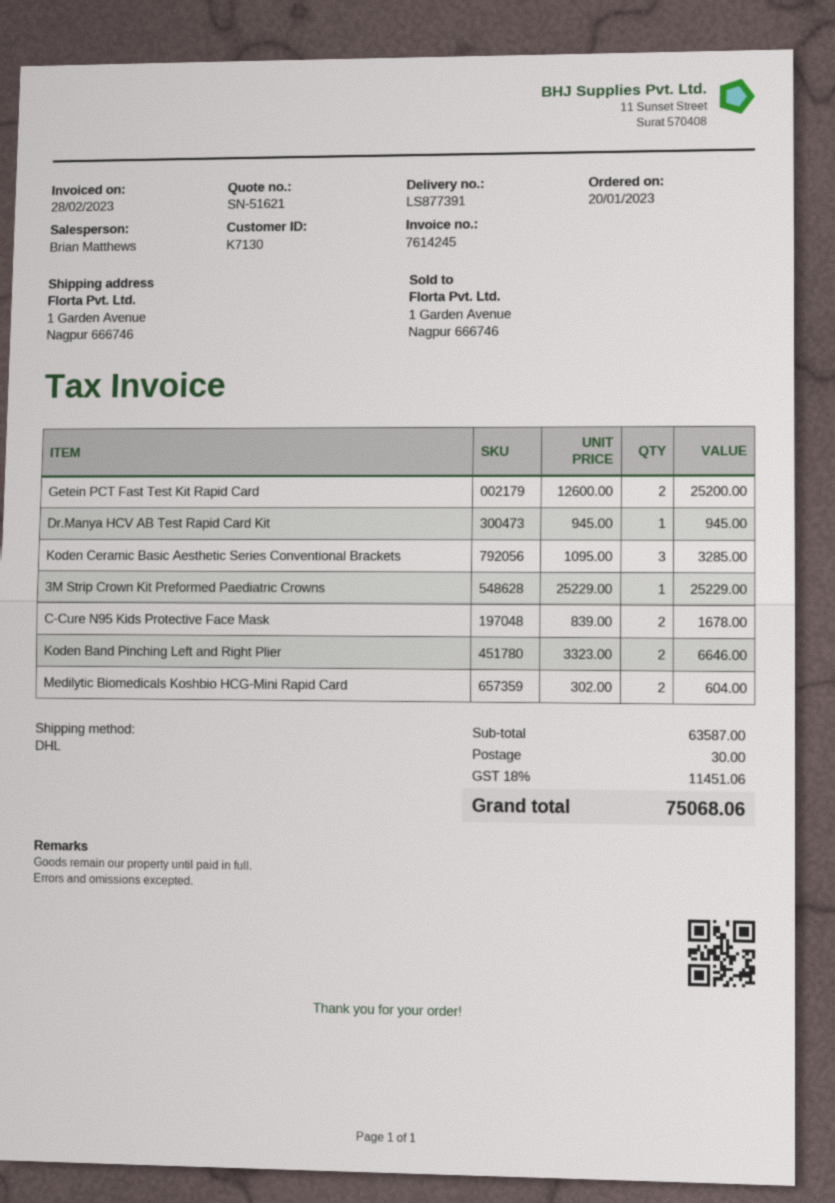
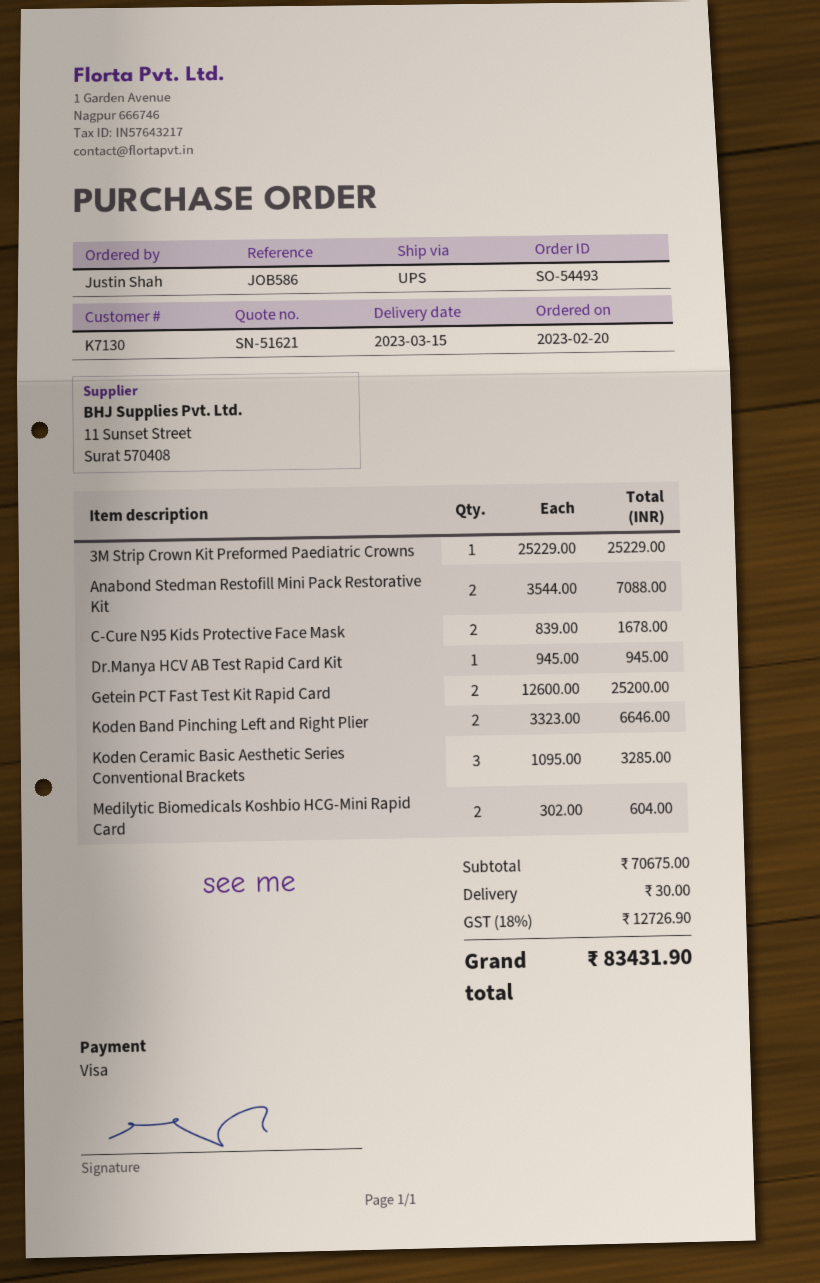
order date: 2023-01-20 -> 2023-02-20
shipping method: DHL -> UPS
Anabond Stedman Restofill Mini Pack Restorative Kit: none -> 2 x 3544.00 = 7088.00
subtotal: 63587.00 -> 70675.00
tax: 18% = 11451.06 -> 18% = 12726.90
total: 75068.06 -> 83431.90

